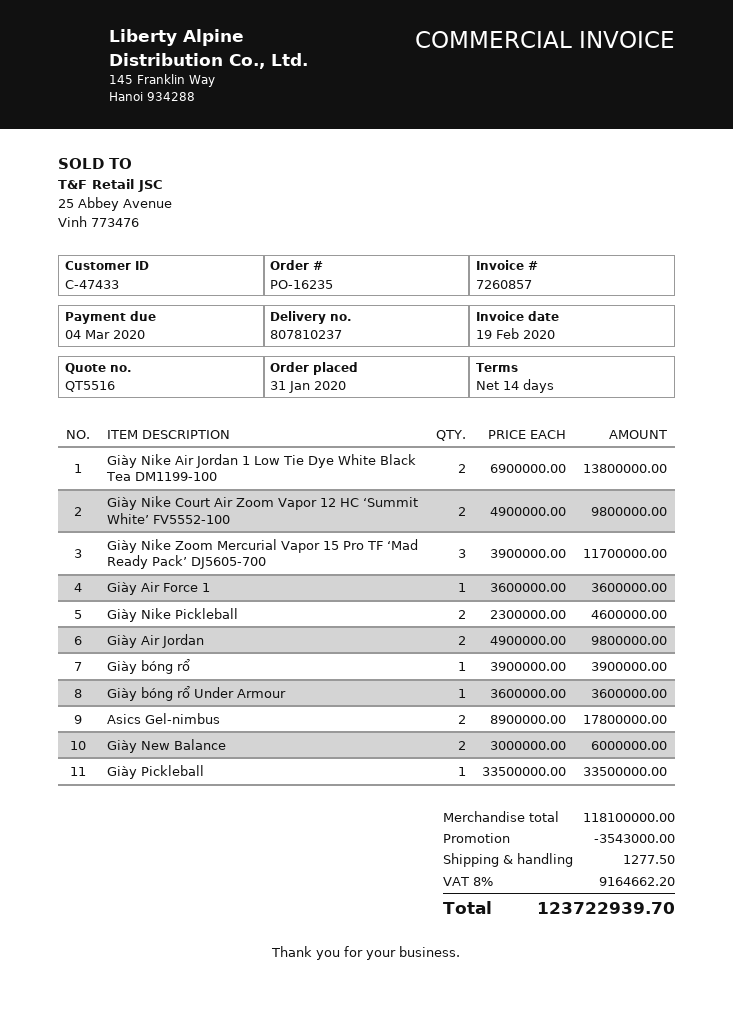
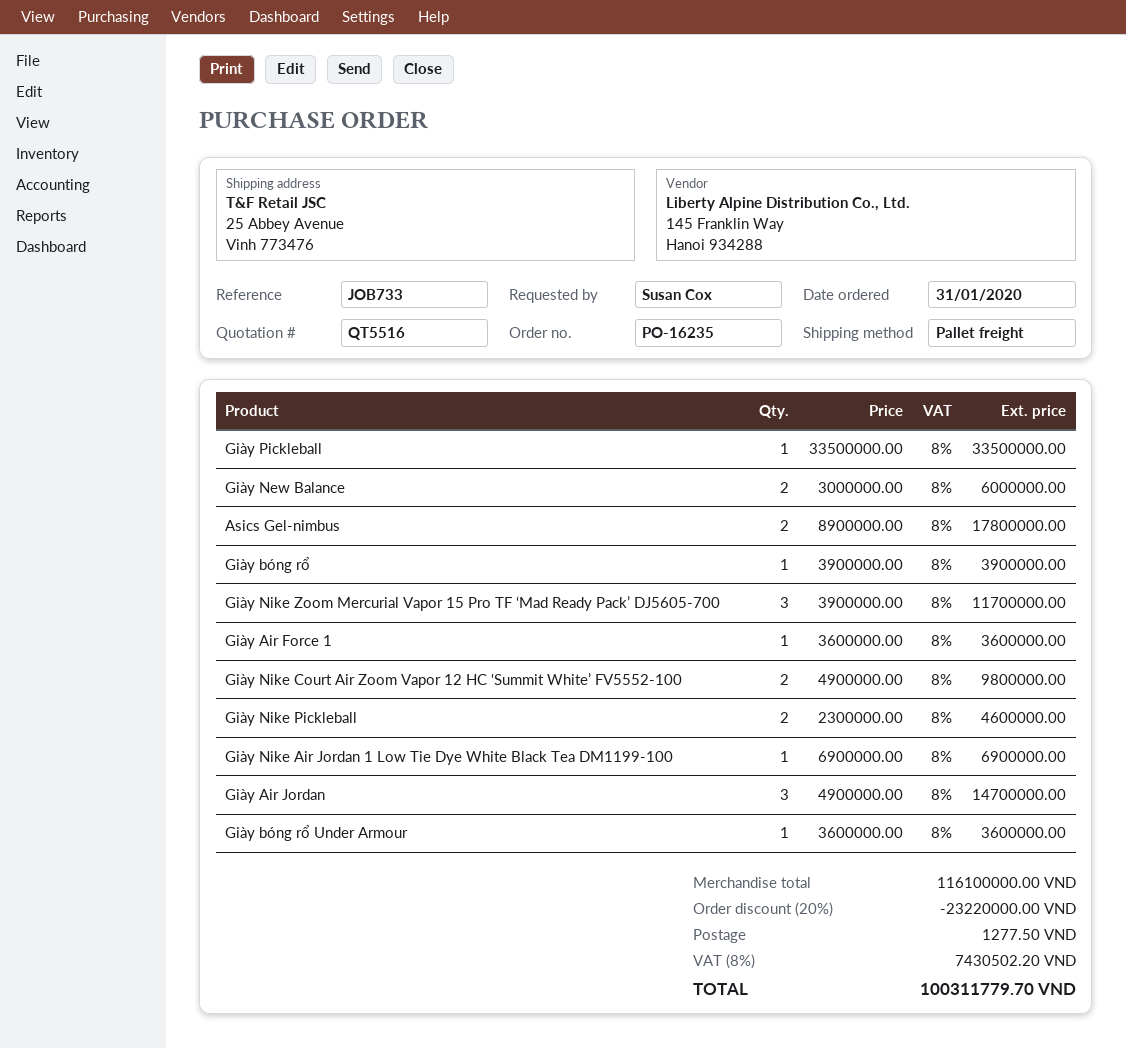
Giày Nike Air Jordan 1 Low Tie Dye White Black Tea DM1199-100: 2 x 6900000.00 = 13800000.00 -> 1 x 6900000.00 = 6900000.00
Giày Air Jordan: 2 x 4900000.00 = 9800000.00 -> 3 x 4900000.00 = 14700000.00
subtotal: 118100000.00 -> 116100000.00
discount: 3543000.00 -> 23220000.00
tax: 8% = 9164662.20 -> 8% = 7430502.20
total: 123722939.70 -> 100311779.70

